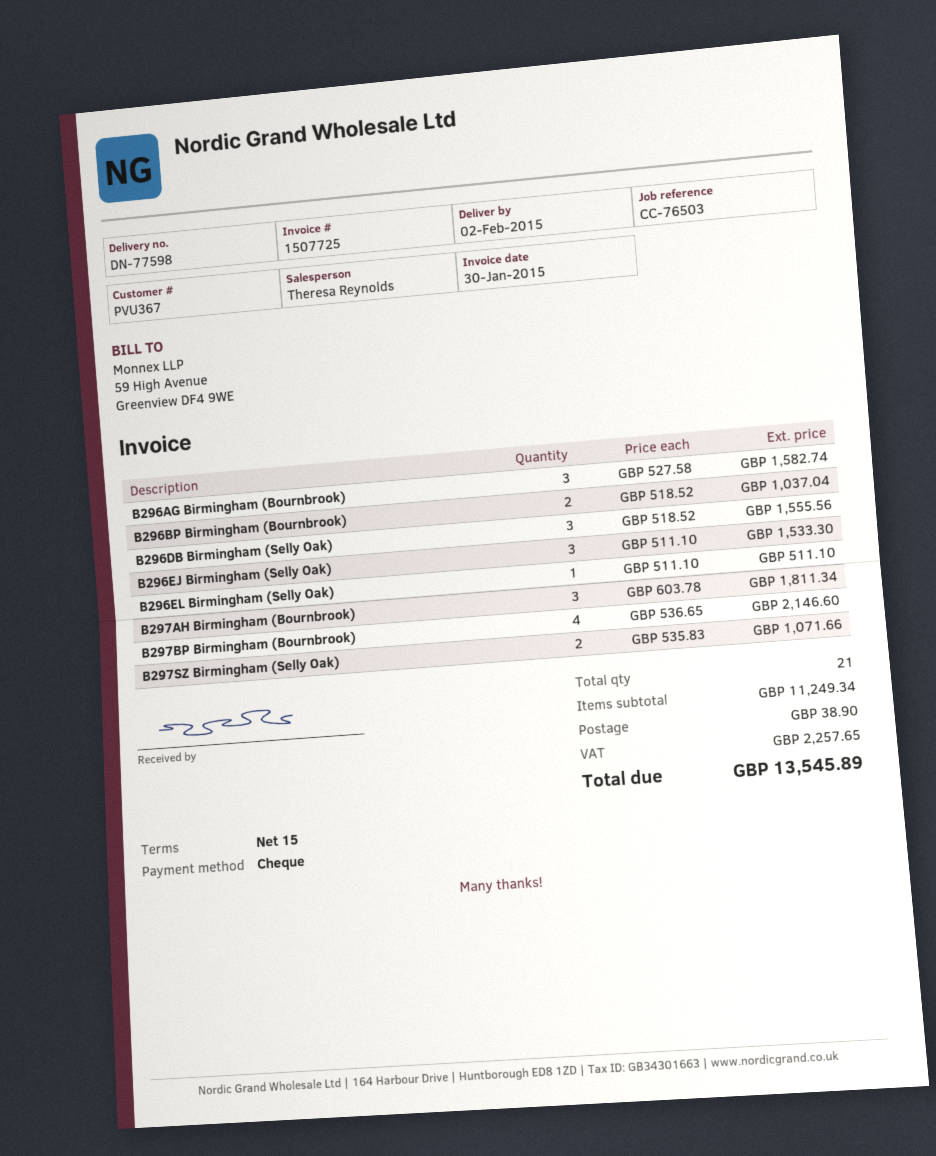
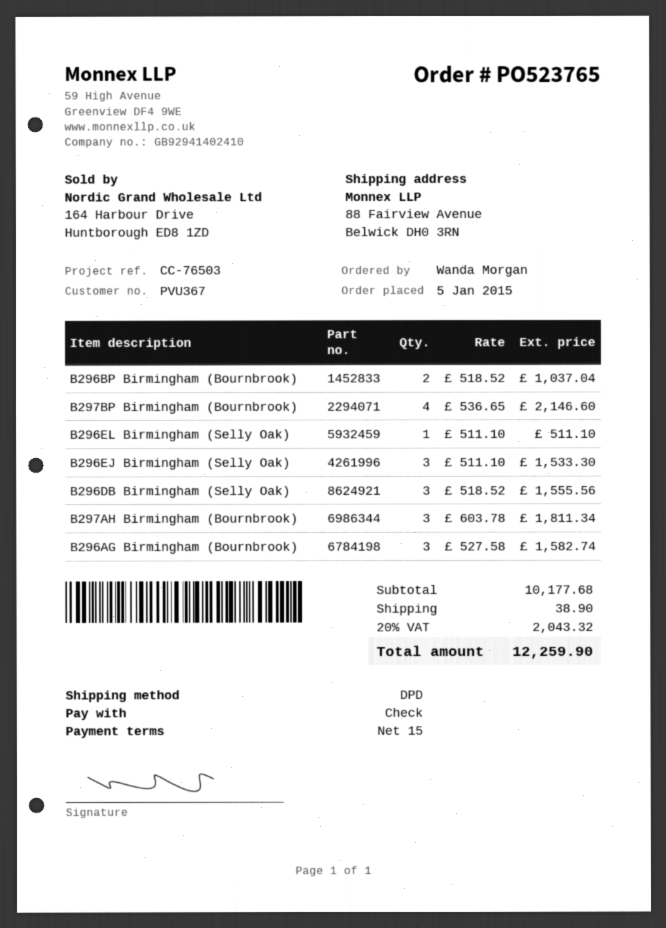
B297SZ Birmingham (Selly Oak): 2 x 535.83 = 1071.66 -> none
subtotal: 11249.34 -> 10177.68
tax: 2257.65 -> 2043.32
total: 13545.89 -> 12259.90

